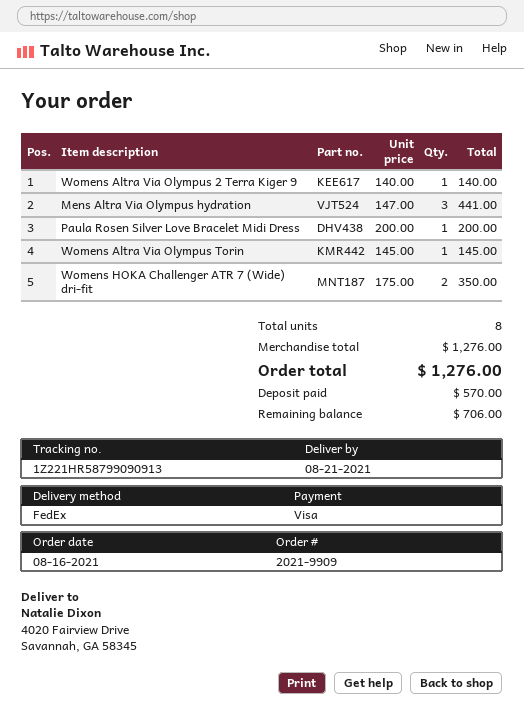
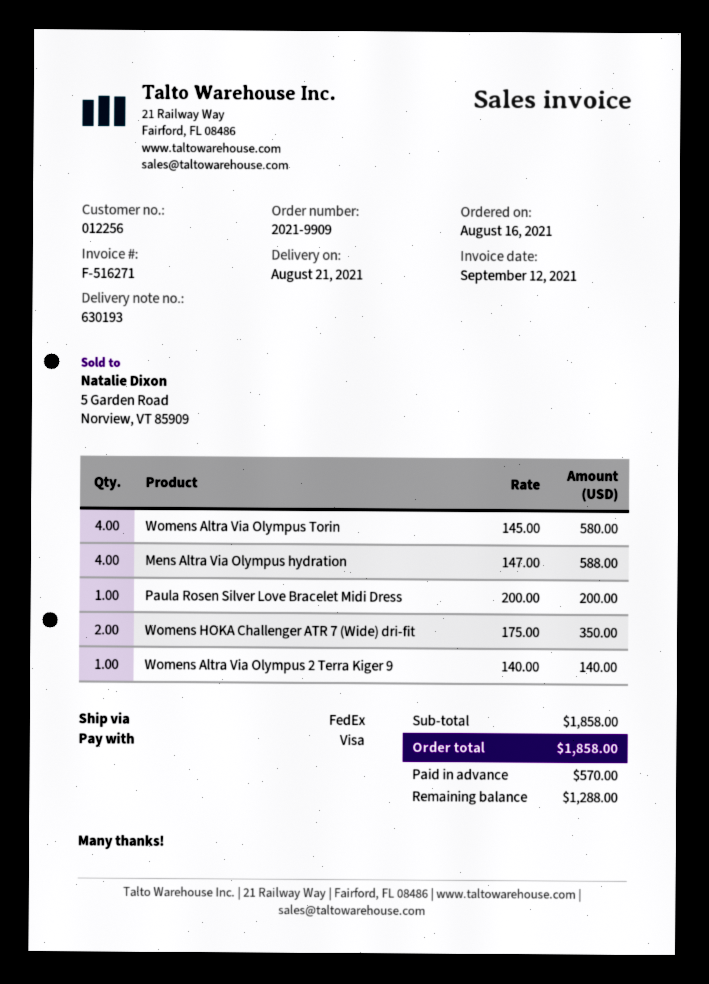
Mens Altra Via Olympus hydration: 3 x 147.00 = 441.00 -> 4 x 147.00 = 588.00
Womens Altra Via Olympus Torin: 1 x 145.00 = 145.00 -> 4 x 145.00 = 580.00
subtotal: 1276.00 -> 1858.00
total: 1276.00 -> 1858.00
balance: 706.00 -> 1288.00

